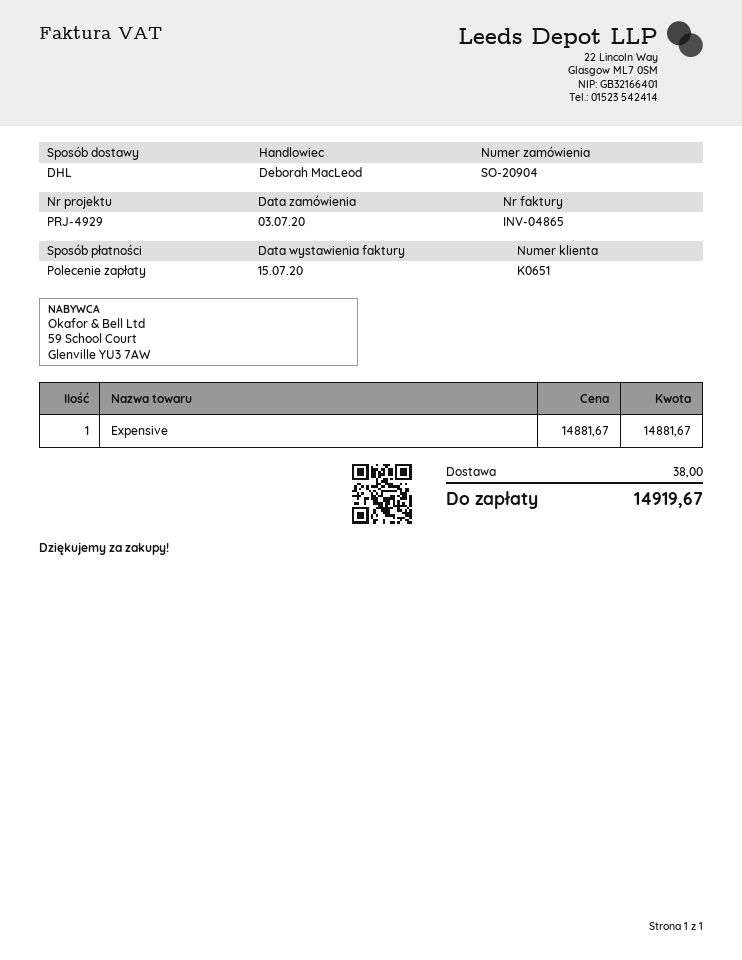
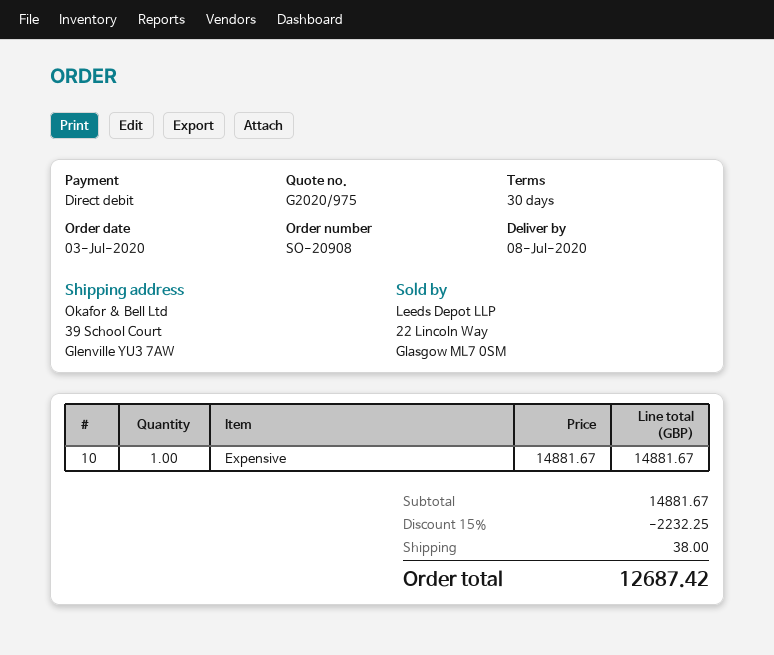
order number: SO-20904 -> SO-20908
discount: none -> 15% = 2232.25
total: 14919.67 -> 12687.42

